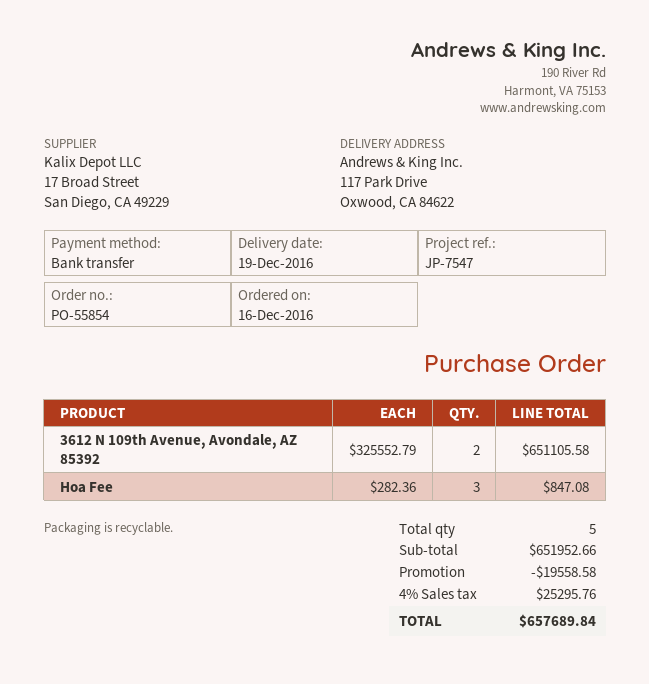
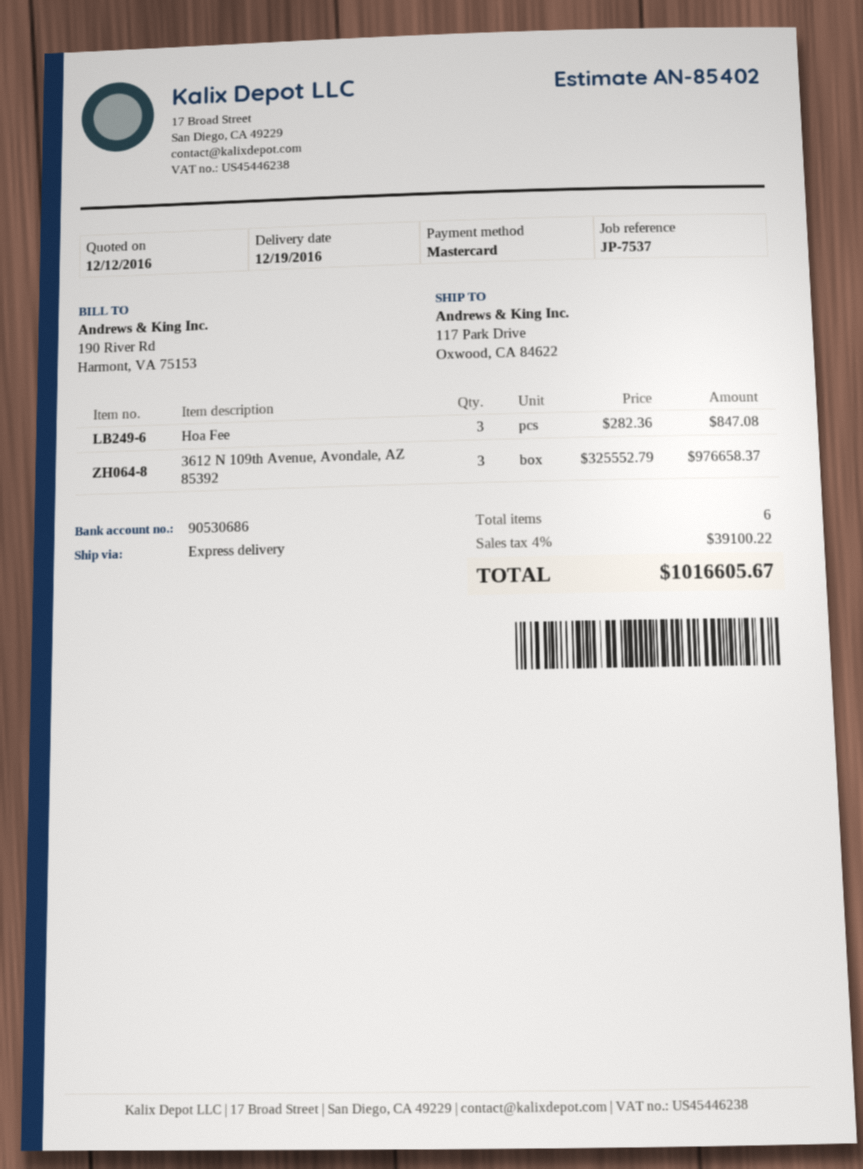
reference: JP-7547 -> JP-7537
payment method: bank transfer -> Mastercard
3612 N 109th Avenue, Avondale, AZ 85392: 2 x 325552.79 = 651105.58 -> 3 x 325552.79 = 976658.37
total quantity: 5 -> 6
discount: 19558.58 -> none
tax: 4% = 25295.76 -> 4% = 39100.22
total: 657689.84 -> 1016605.67

